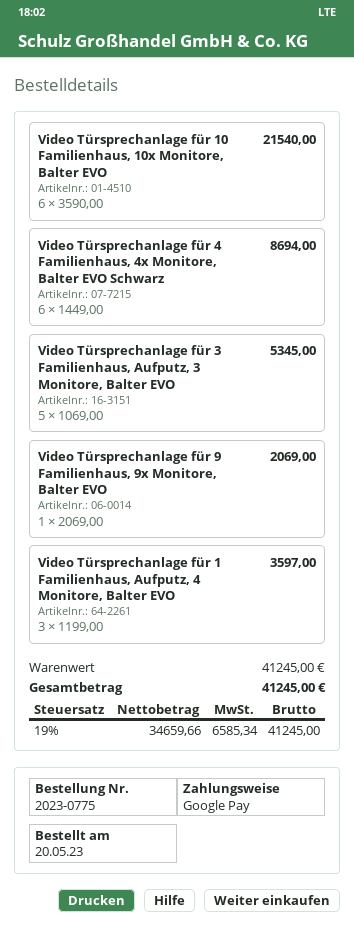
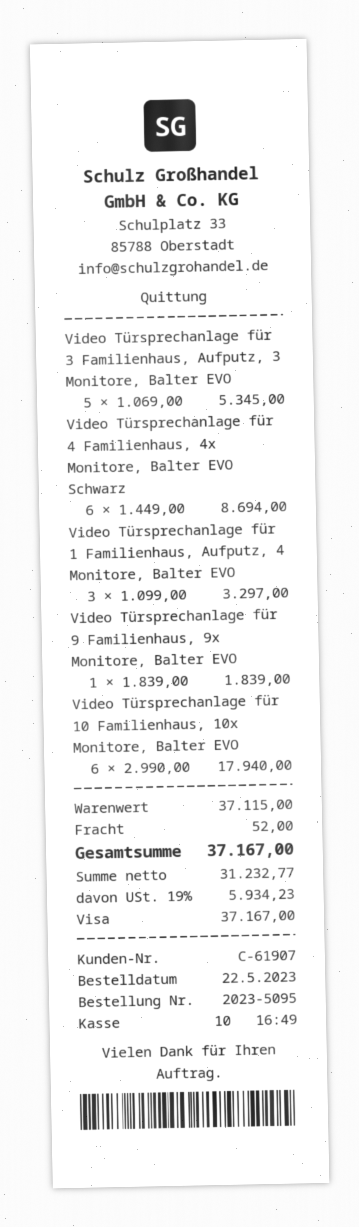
order number: 2023-0775 -> 2023-5095
order date: 2023-05-20 -> 2023-05-22
payment method: Google Pay -> Visa
Video Türsprechanlage für 10 Familienhaus, 10x Monitore, Balter EVO: 6 x 3590.00 = 21540.00 -> 6 x 2990.00 = 17940.00
Video Türsprechanlage für 9 Familienhaus, 9x Monitore, Balter EVO: 1 x 2069.00 = 2069.00 -> 1 x 1839.00 = 1839.00
Video Türsprechanlage für 1 Familienhaus, Aufputz, 4 Monitore, Balter EVO: 3 x 1199.00 = 3597.00 -> 3 x 1099.00 = 3297.00
subtotal: 41245.00 -> 37115.00
shipping: none -> 52.00
net: 34659.66 -> 31232.77
tax: 19% = 6585.34 -> 19% = 5934.23
total: 41245.00 -> 37167.00

